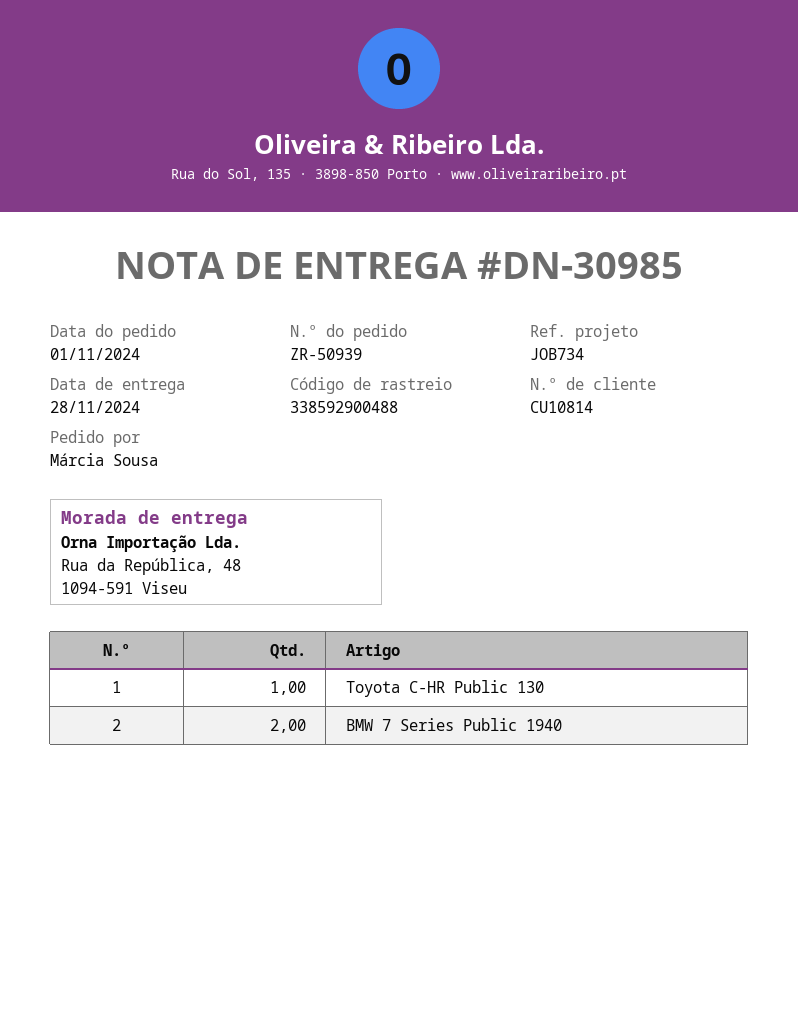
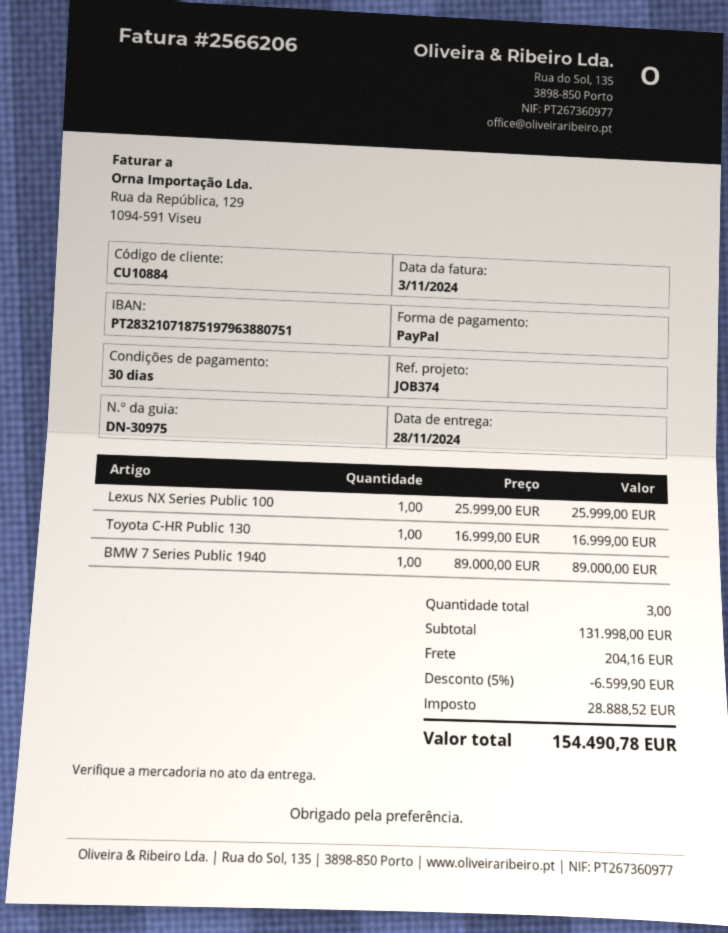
delivery note number: DN-30985 -> DN-30975
customer number: CU10814 -> CU10884
reference: JOB734 -> JOB374
BMW 7 Series Public 1940: 2 -> 1
Lexus NX Series Public 100: none -> 1

